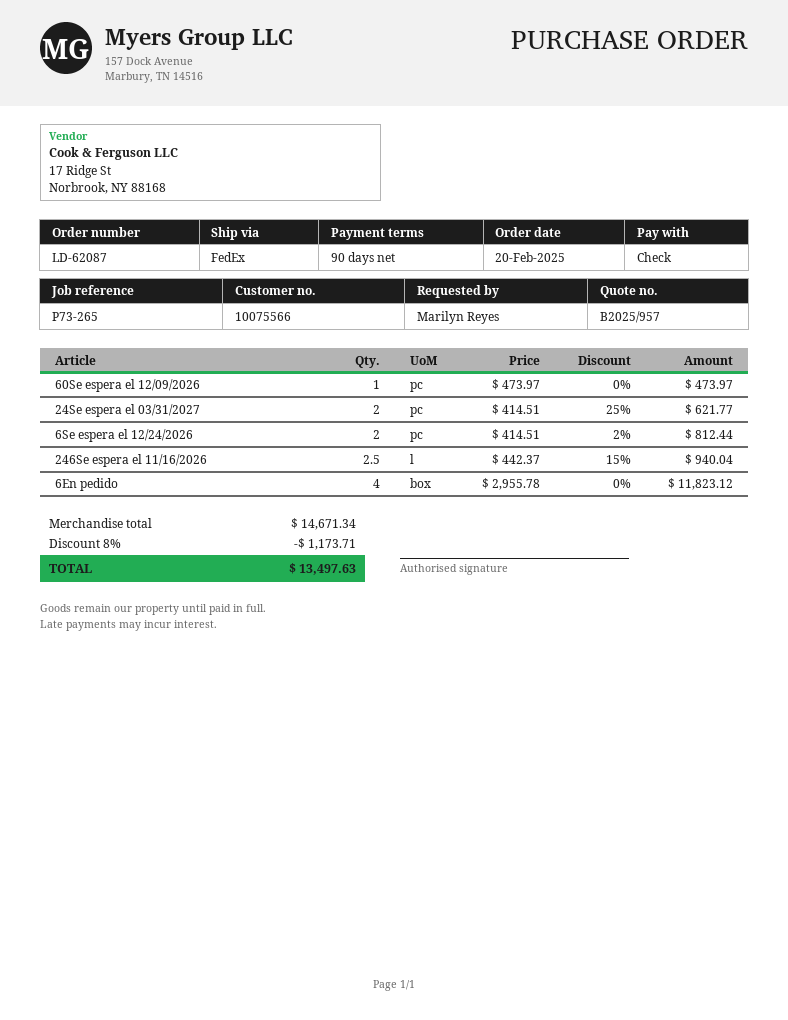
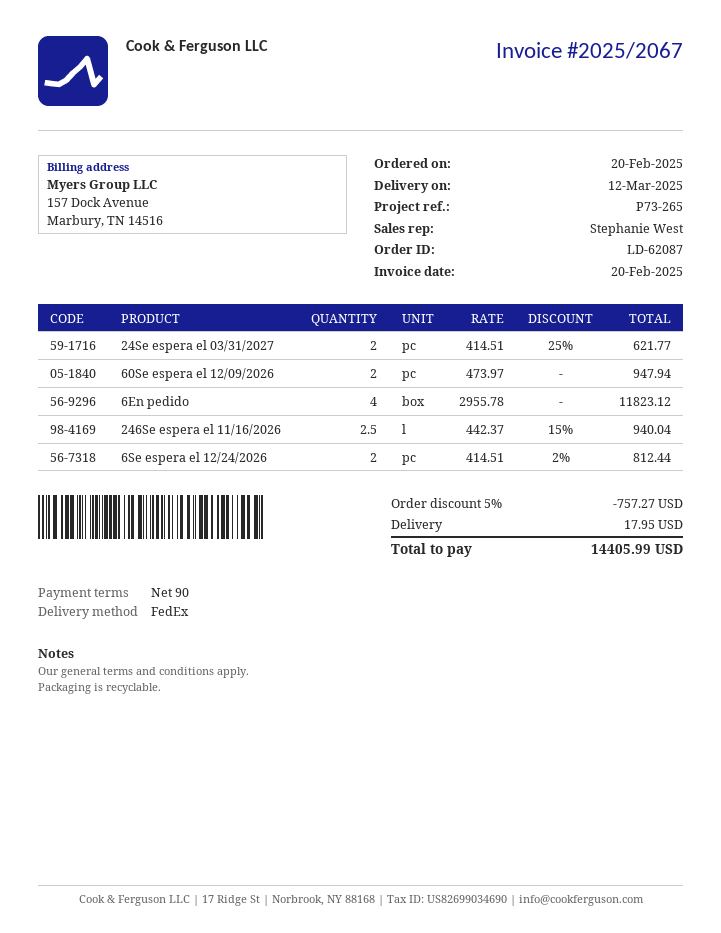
60Se espera el 12/09/2026: 1 x 473.97 = 473.97 -> 2 x 473.97 = 947.94
discount: 8% = 1173.71 -> 5% = 757.27
shipping: none -> 17.95
total: 13497.63 -> 14405.99

